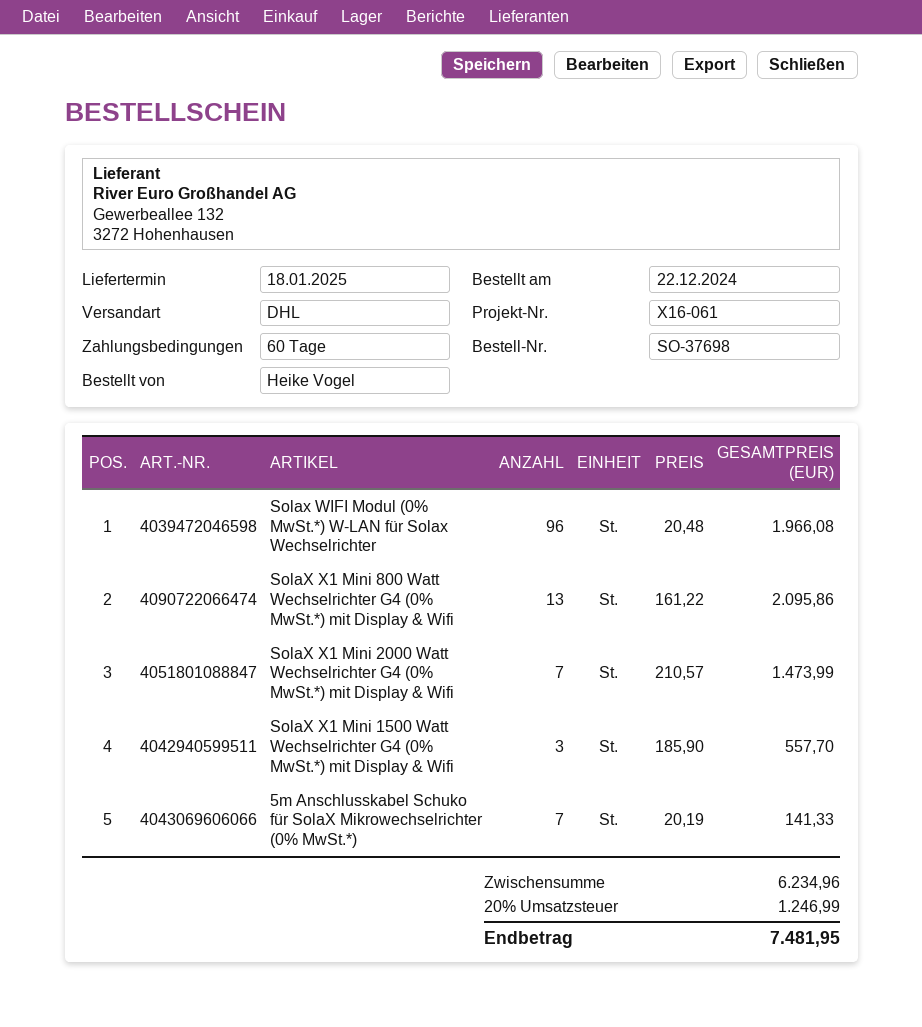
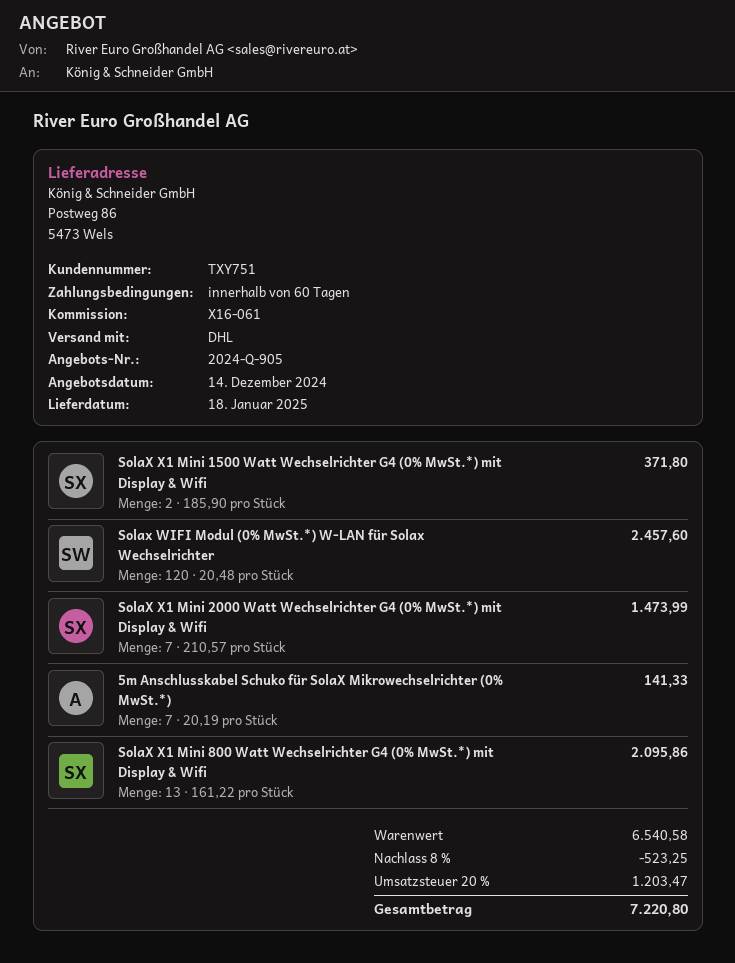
Solax WIFI Modul (0% MwSt.*) W-LAN für Solax Wechselrichter: 96 x 20.48 = 1966.08 -> 120 x 20.48 = 2457.60
SolaX X1 Mini 1500 Watt Wechselrichter G4 (0% MwSt.*) mit Display & Wifi: 3 x 185.90 = 557.70 -> 2 x 185.90 = 371.80
subtotal: 6234.96 -> 6540.58
discount: none -> 8% = 523.25
tax: 20% = 1246.99 -> 20% = 1203.47
total: 7481.95 -> 7220.80

